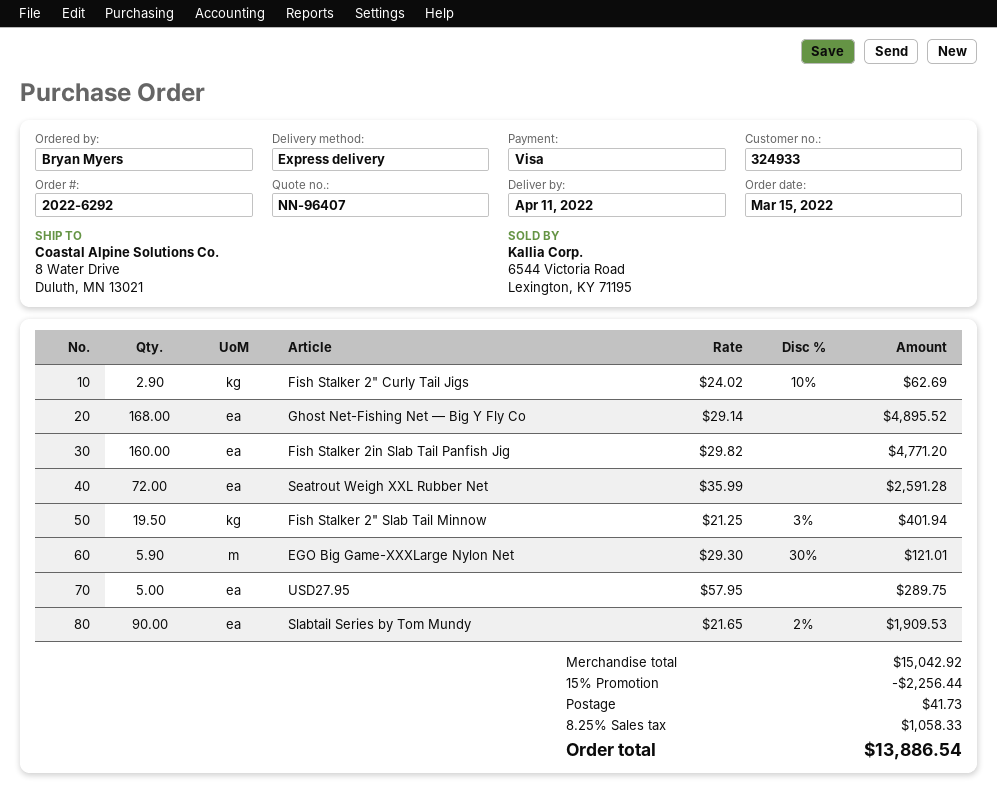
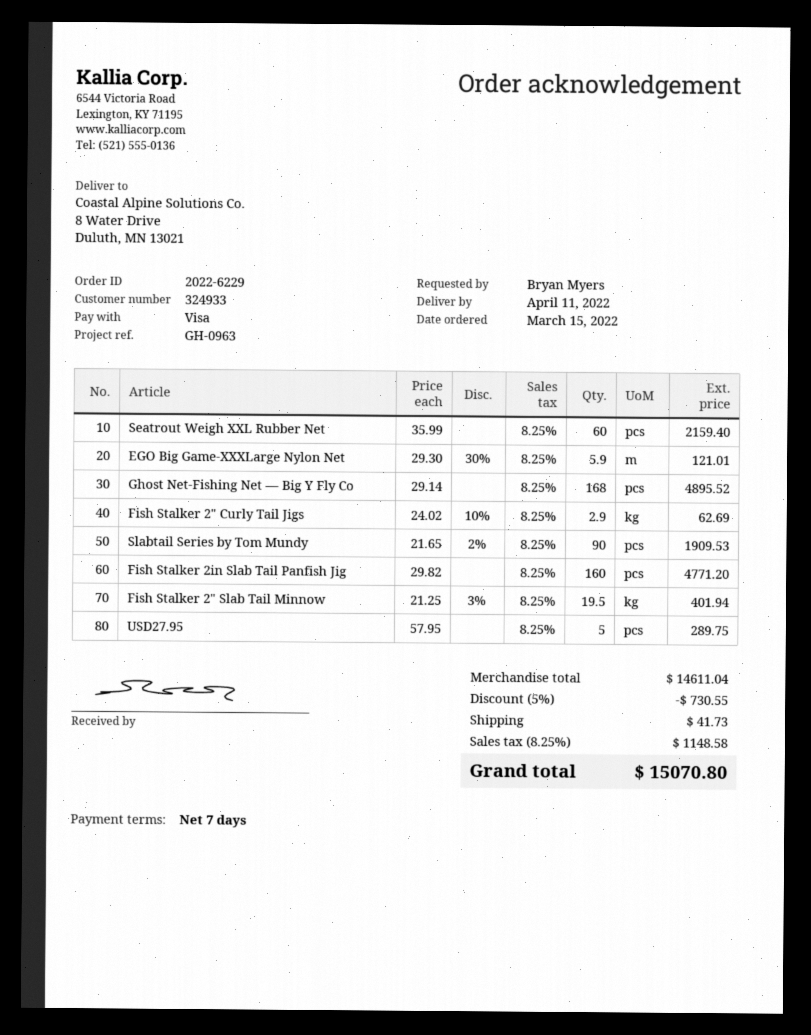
order number: 2022-6292 -> 2022-6229
Seatrout Weigh XXL Rubber Net: 72 x 35.99 = 2591.28 -> 60 x 35.99 = 2159.40
subtotal: 15042.92 -> 14611.04
discount: 15% = 2256.44 -> 5% = 730.55
tax: 8.25% = 1058.33 -> 8.25% = 1148.58
total: 13886.54 -> 15070.80

